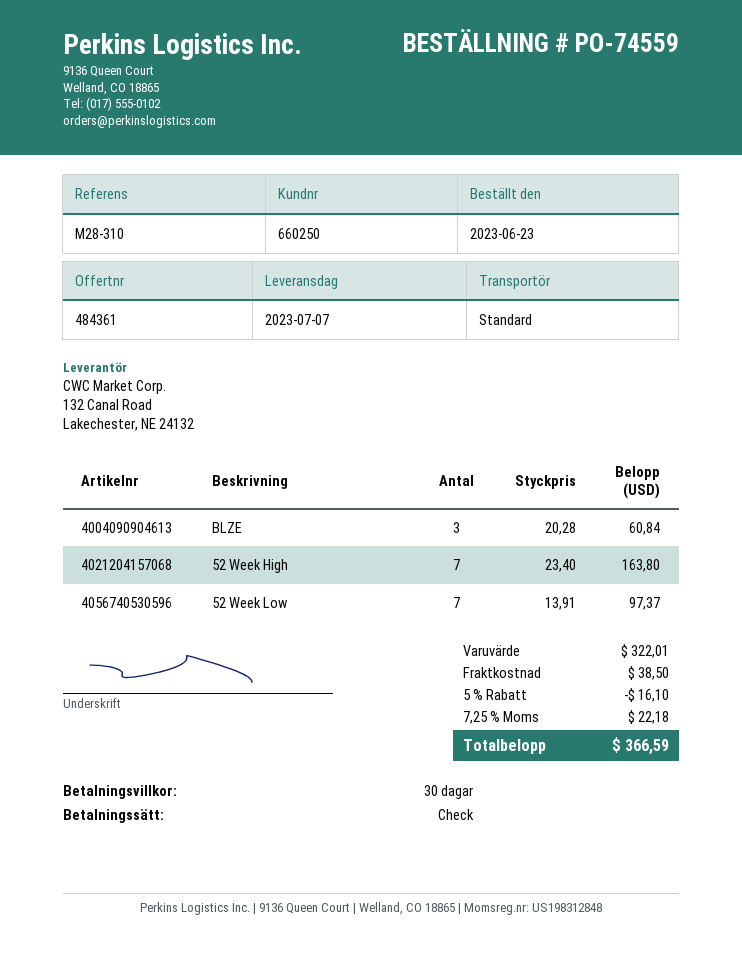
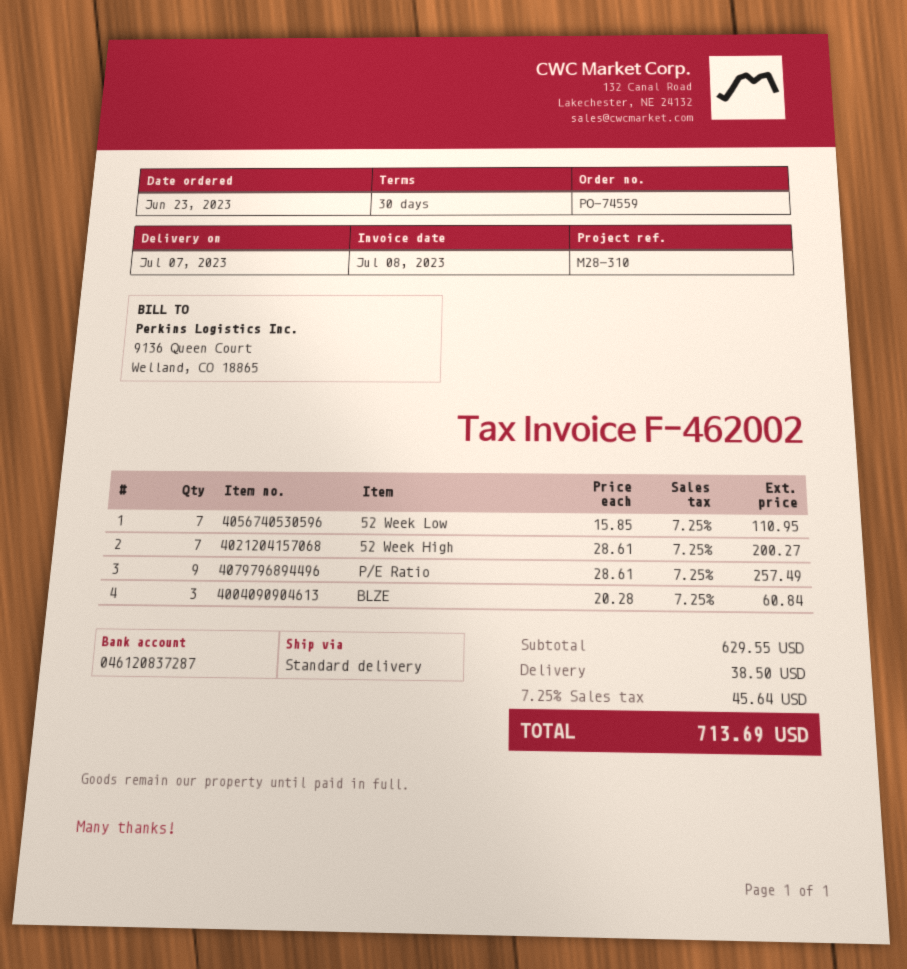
52 Week High: 7 x 23.40 = 163.80 -> 7 x 28.61 = 200.27
52 Week Low: 7 x 13.91 = 97.37 -> 7 x 15.85 = 110.95
P/E Ratio: none -> 9 x 28.61 = 257.49
subtotal: 322.01 -> 629.55
discount: 5% = 16.10 -> none
tax: 7.25% = 22.18 -> 7.25% = 45.64
total: 366.59 -> 713.69

